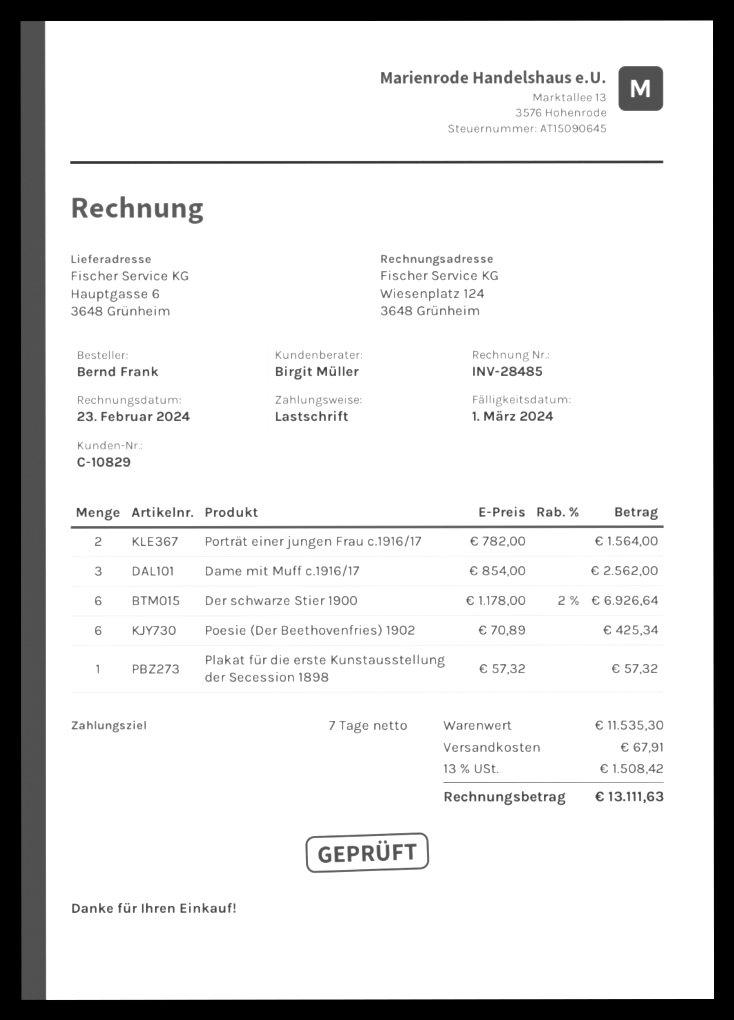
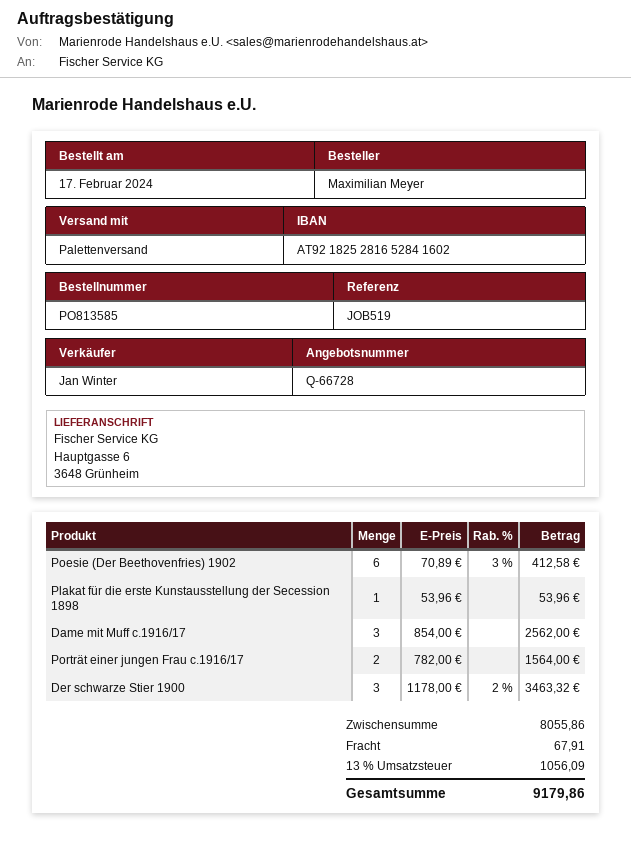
ordered by: Bernd Frank -> Maximilian Meyer
sales rep: Birgit Müller -> Jan Winter
Der schwarze Stier 1900: 6 x 1178.00 - 2% = 6926.64 -> 3 x 1178.00 - 2% = 3463.32
Poesie (Der Beethovenfries) 1902: 6 x 70.89 = 425.34 -> 6 x 70.89 - 3% = 412.58
Plakat für die erste Kunstausstellung der Secession 1898: 1 x 57.32 = 57.32 -> 1 x 53.96 = 53.96
subtotal: 11535.30 -> 8055.86
tax: 13% = 1508.42 -> 13% = 1056.09
total: 13111.63 -> 9179.86

